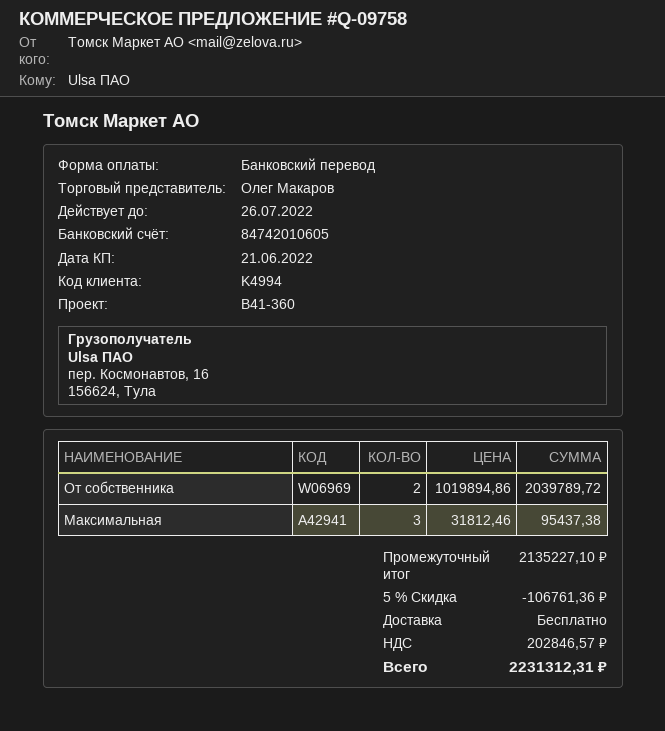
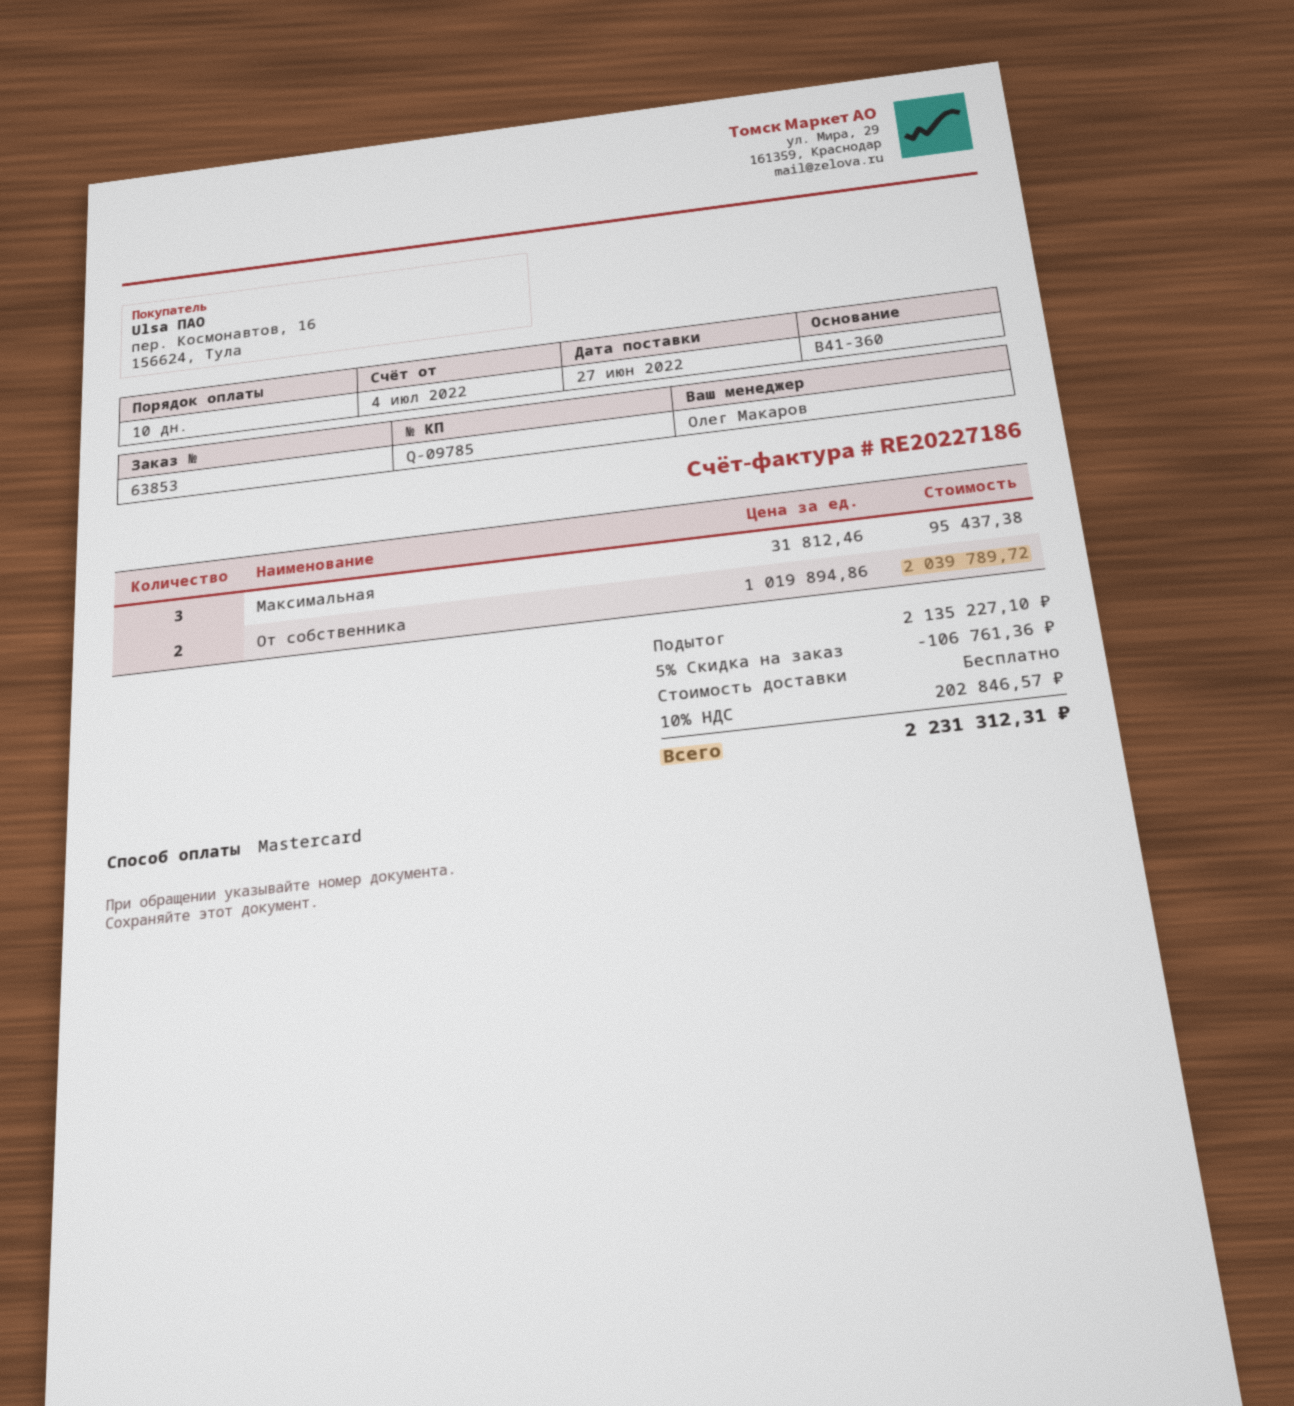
quote number: Q-09758 -> Q-09785
payment method: bank transfer -> Mastercard

